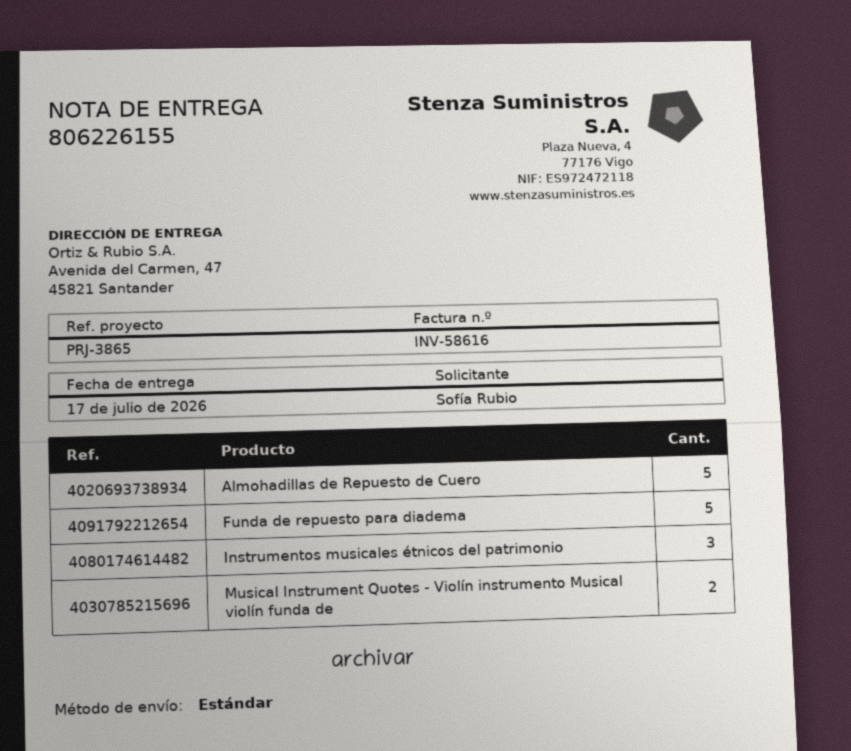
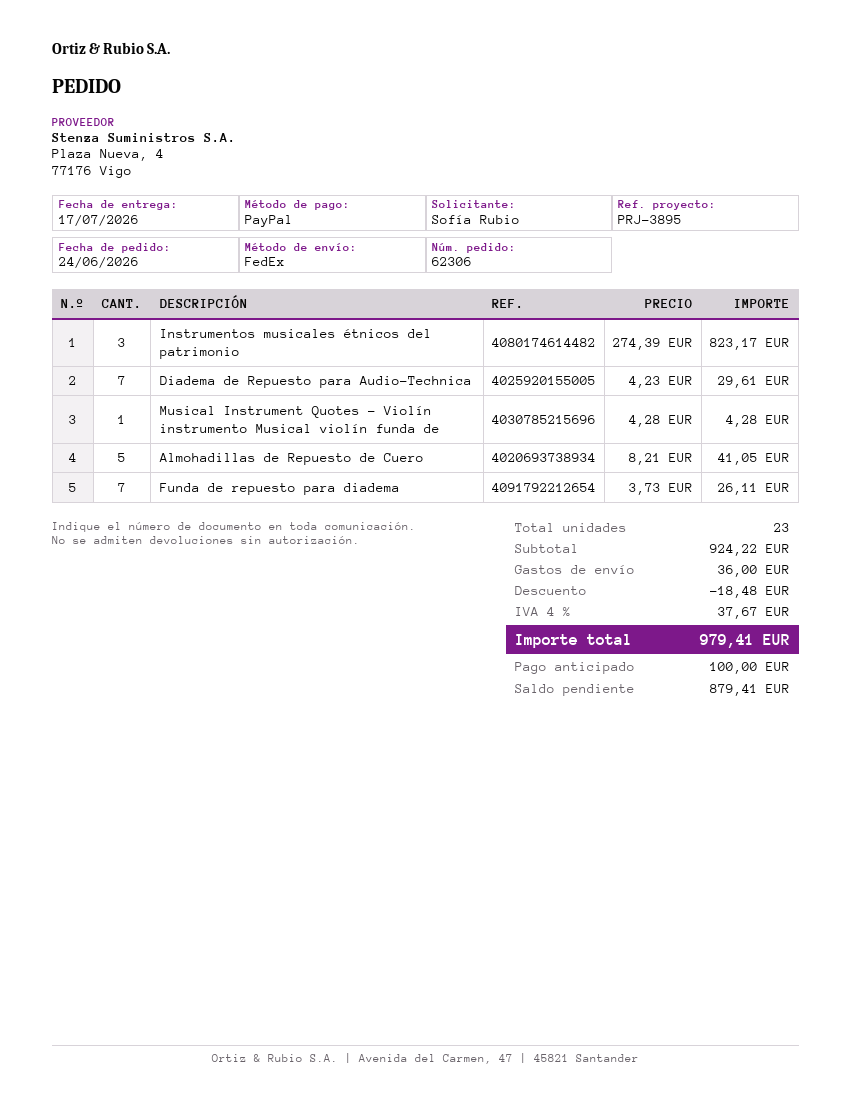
reference: PRJ-3865 -> PRJ-3895
shipping method: standard -> FedEx
Funda de repuesto para diadema: 5 -> 7
Musical Instrument Quotes - Violín instrumento Musical violín funda de: 2 -> 1
Diadema de Repuesto para Audio-Technica: none -> 7

